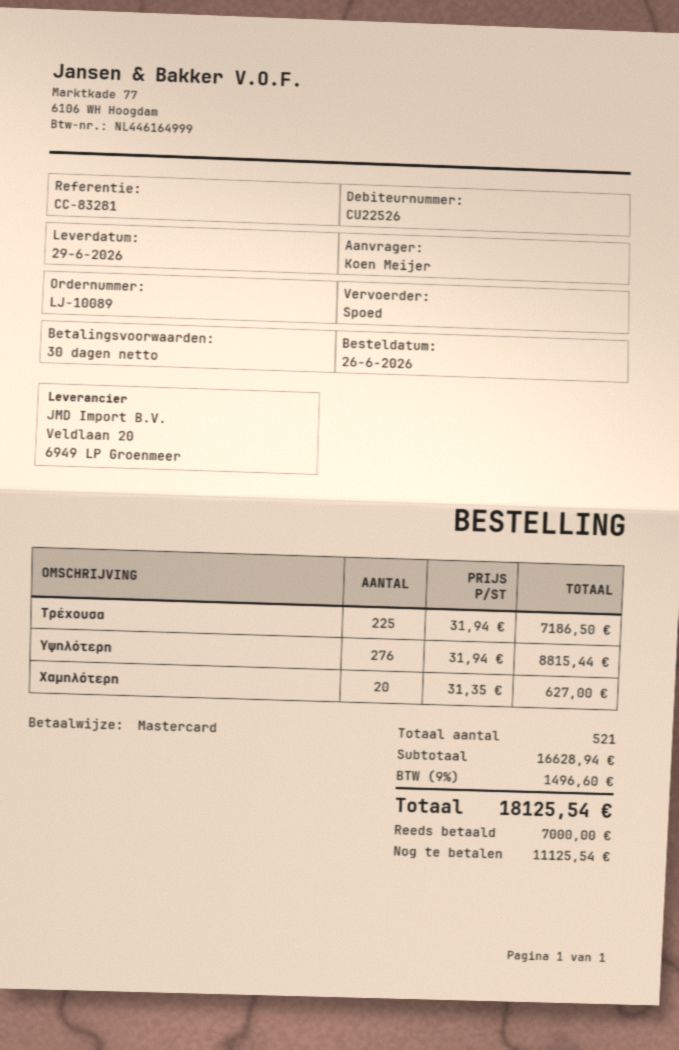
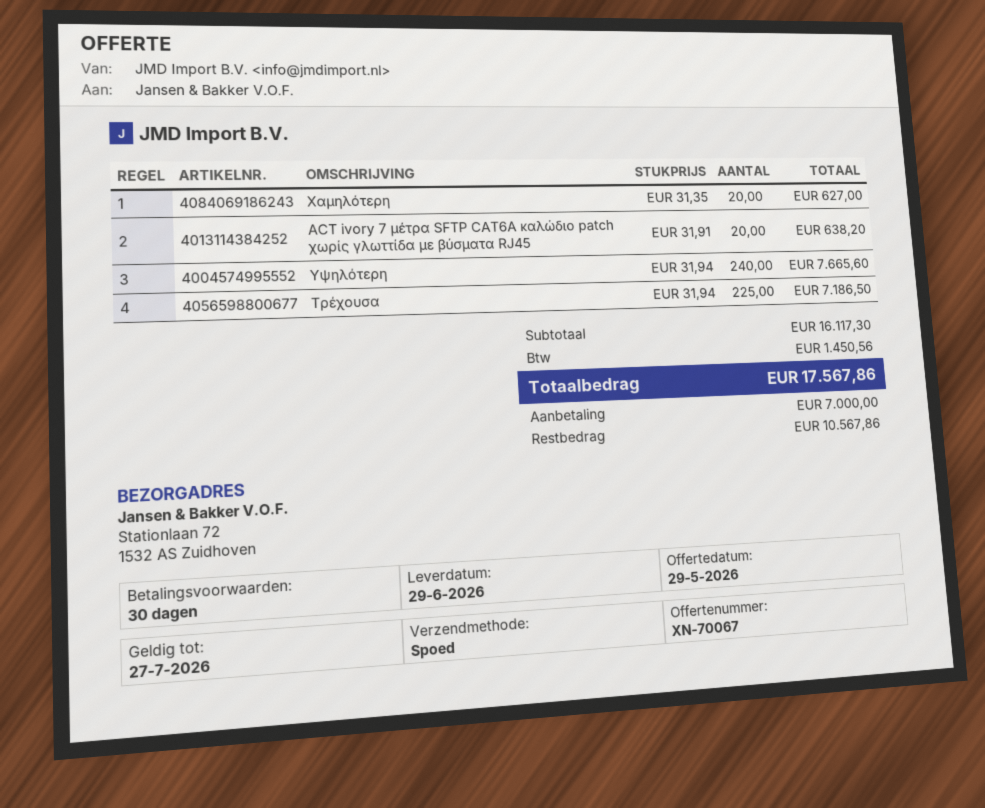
Υψηλότερη: 276 x 31.94 = 8815.44 -> 240 x 31.94 = 7665.60
ACT ivory 7 μέτρα SFTP CAT6A καλώδιο patch χωρίς γλωττίδα με βύσματα RJ45: none -> 20 x 31.91 = 638.20
subtotal: 16628.94 -> 16117.30
tax: 1496.60 -> 1450.56
total: 18125.54 -> 17567.86
balance: 11125.54 -> 10567.86

